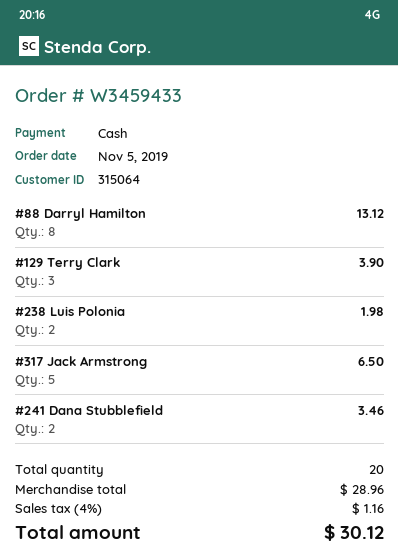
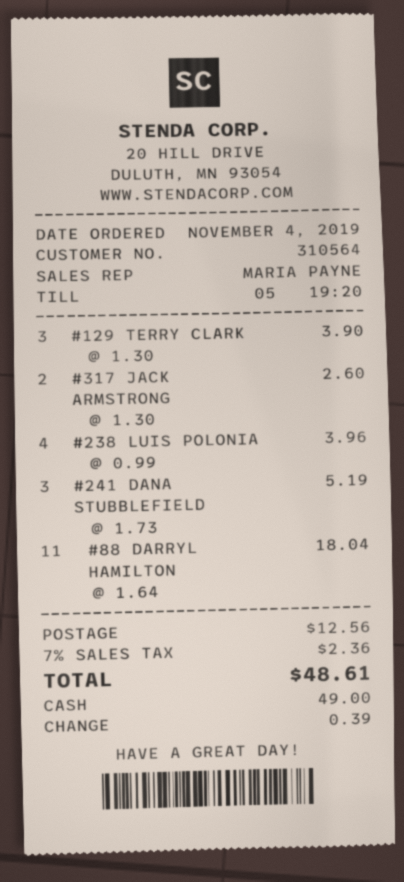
order date: 2019-11-05 -> 2019-11-04
customer number: 315064 -> 310564
#88 Darryl Hamilton: 8 for 13.12 -> 11 for 18.04
#238 Luis Polonia: 2 for 1.98 -> 4 for 3.96
#317 Jack Armstrong: 5 for 6.50 -> 2 for 2.60
#241 Dana Stubblefield: 2 for 3.46 -> 3 for 5.19
shipping: none -> 12.56
tax: 4% = 1.16 -> 7% = 2.36
total: 30.12 -> 48.61

